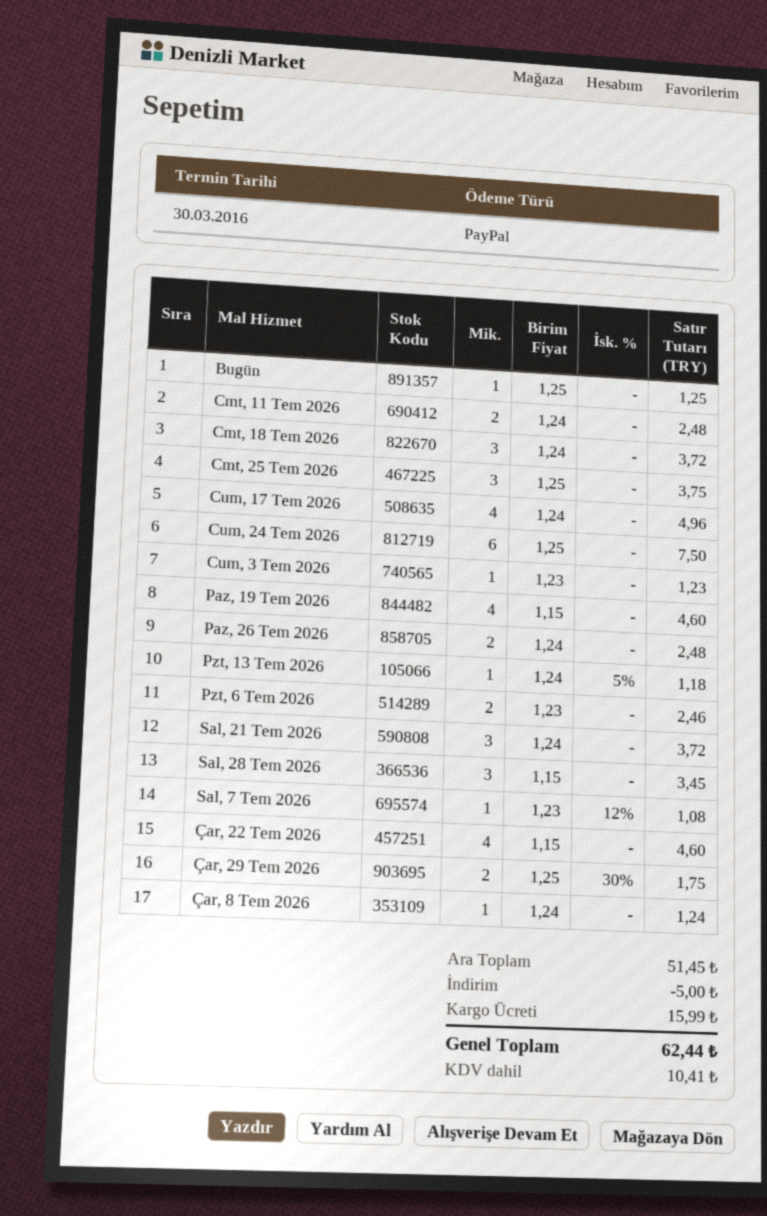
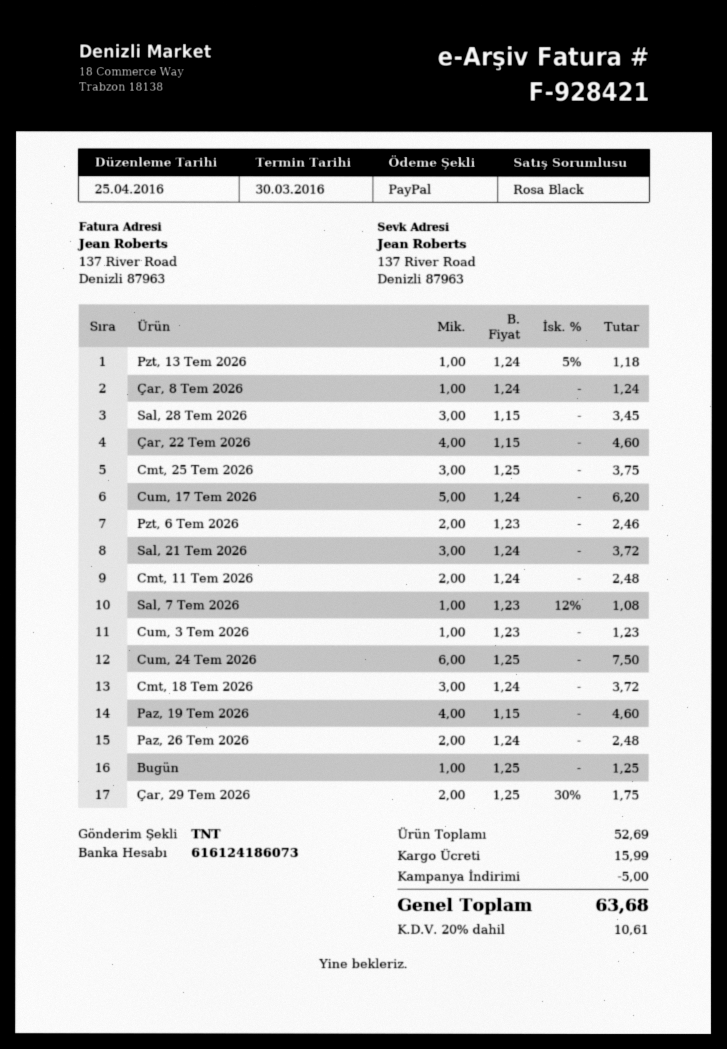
Cum, 17 Tem 2026: 4 x 1.24 = 4.96 -> 5 x 1.24 = 6.20
subtotal: 51.45 -> 52.69
tax: 10.41 -> 10.61
total: 62.44 -> 63.68

